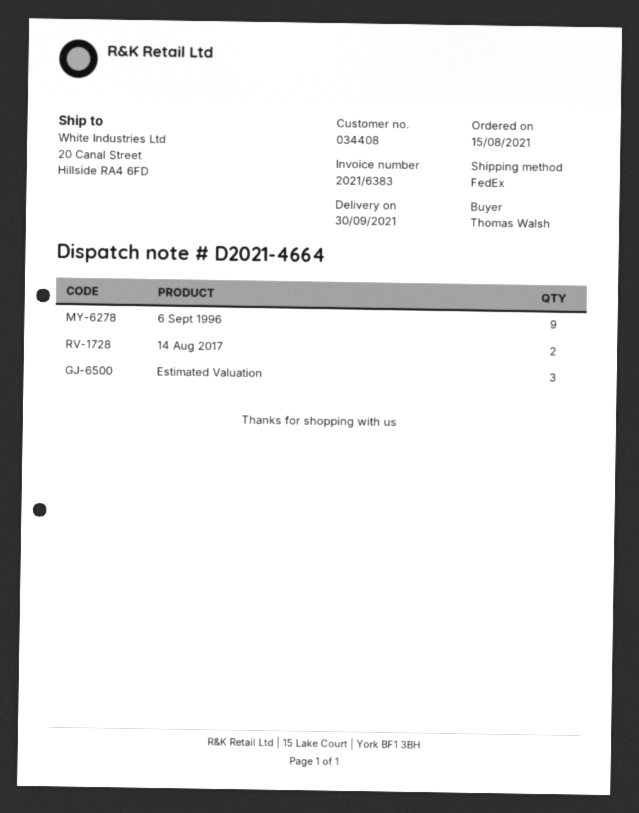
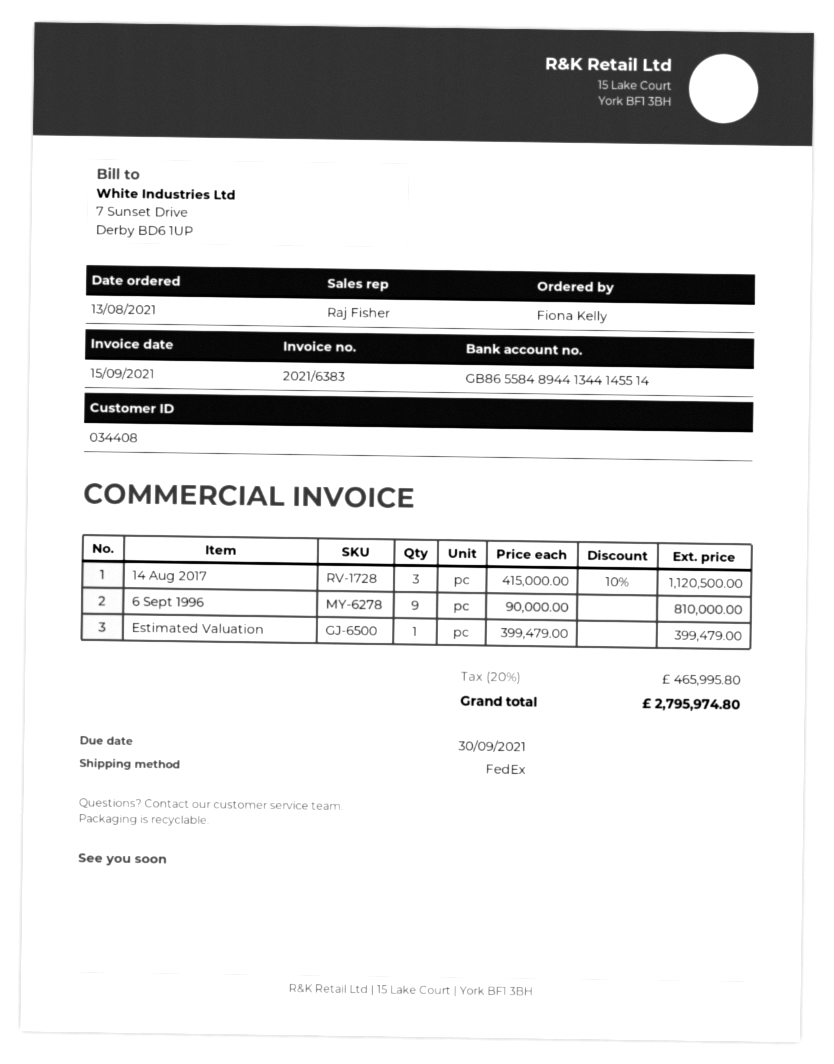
order date: 2021-08-15 -> 2021-08-13
ordered by: Thomas Walsh -> Fiona Kelly
14 Aug 2017: 2 -> 3
Estimated Valuation: 3 -> 1

